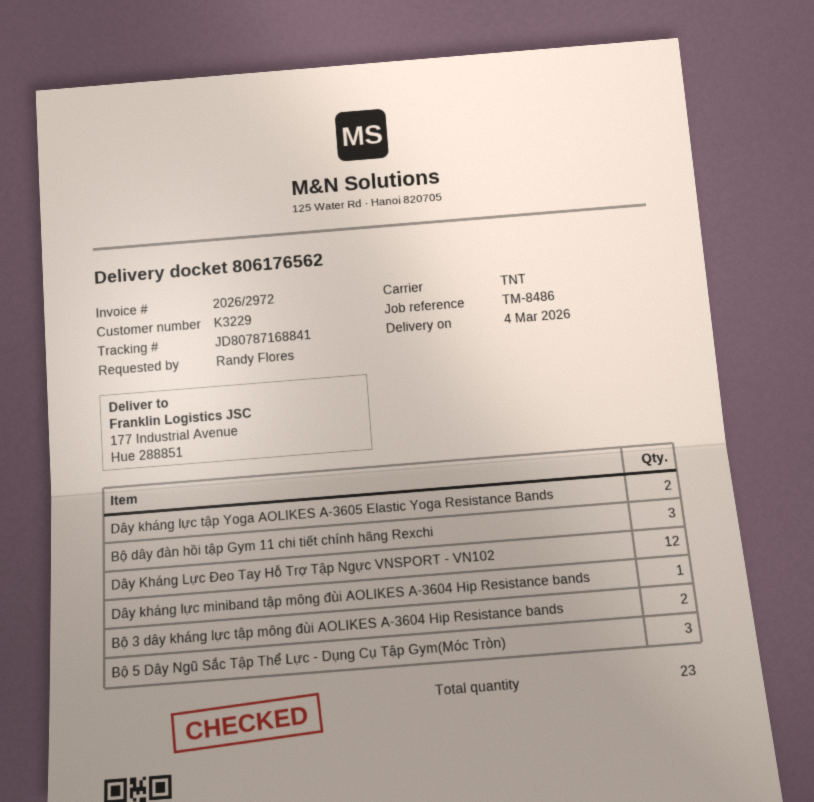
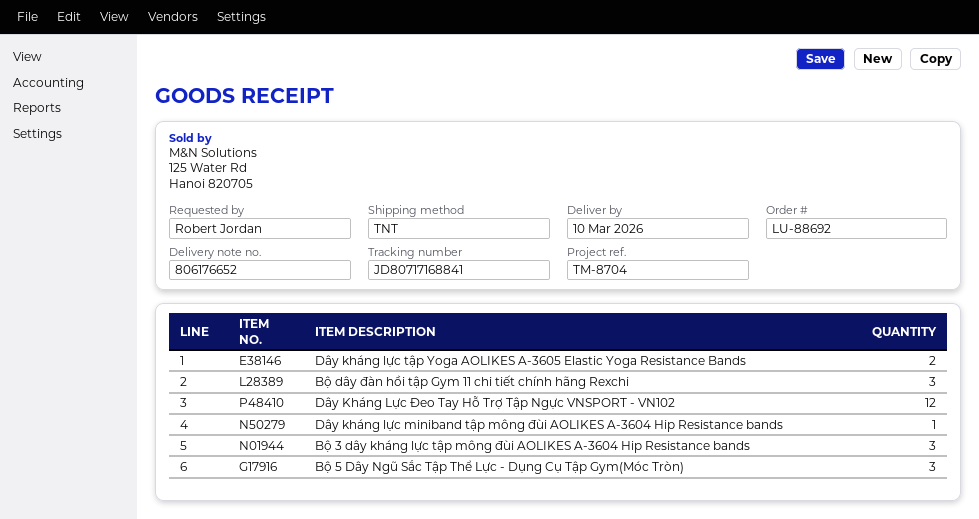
delivery note number: 806176562 -> 806176652
delivery date: 2026-03-04 -> 2026-03-10
reference: TM-8486 -> TM-8704
ordered by: Randy Flores -> Robert Jordan
tracking number: JD80787168841 -> JD80717168841
Bộ 3 dây kháng lực tập mông đùi AOLIKES A-3604 Hip Resistance bands: 2 -> 3

